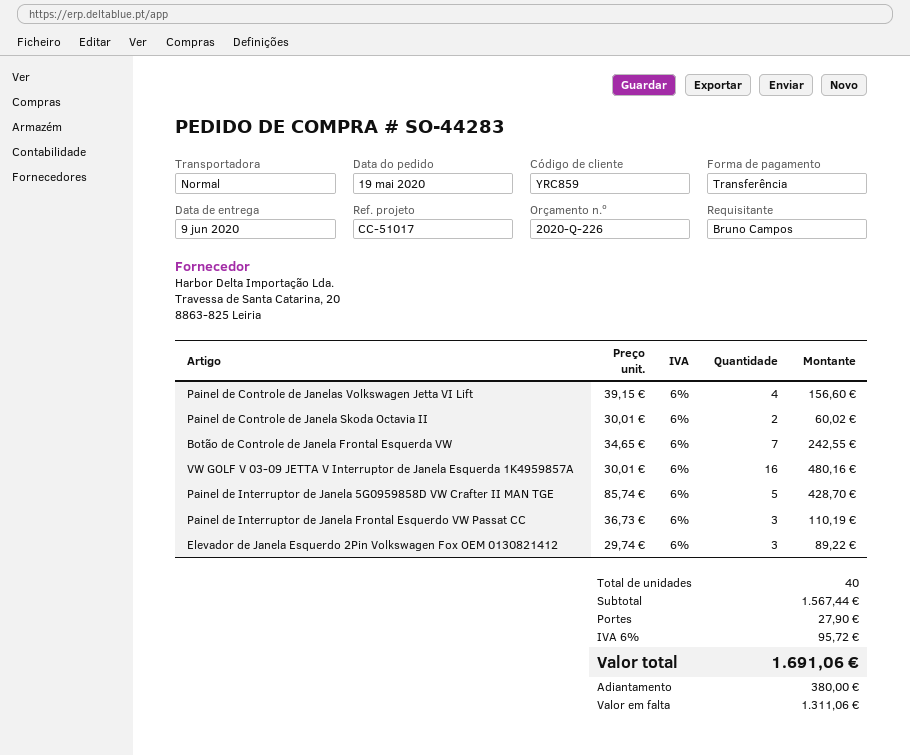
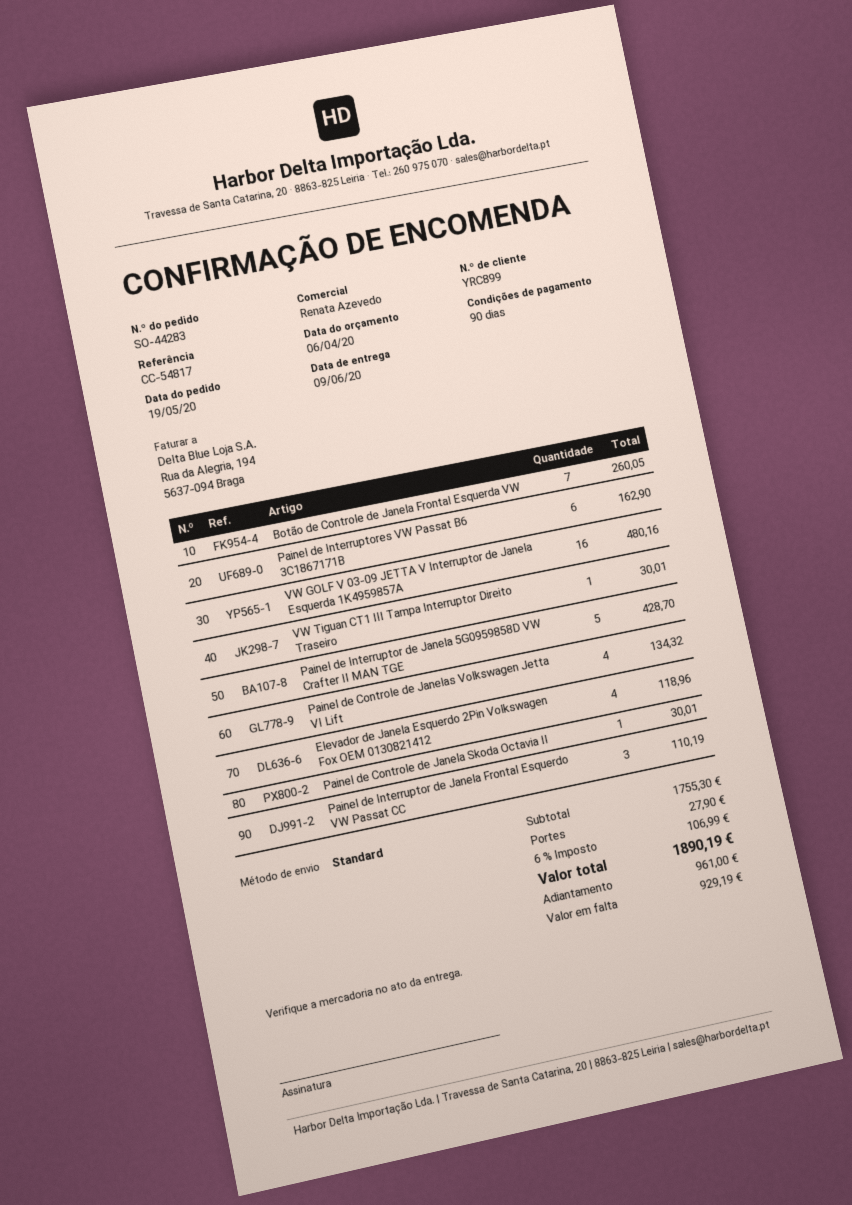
customer number: YRC859 -> YRC899
reference: CC-51017 -> CC-54817
Painel de Controle de Janelas Volkswagen Jetta VI Lift: 4 for 156.60 -> 4 for 134.32
Painel de Controle de Janela Skoda Octavia II: 2 for 60.02 -> 1 for 30.01
Botão de Controle de Janela Frontal Esquerda VW: 7 for 242.55 -> 7 for 260.05
Elevador de Janela Esquerdo 2Pin Volkswagen Fox OEM 0130821412: 3 for 89.22 -> 4 for 118.96
Painel de Interruptores VW Passat B6 3C1867171B: none -> 6 for 162.90
VW Tiguan CT1 III Tampa Interruptor Direito Traseiro: none -> 1 for 30.01
subtotal: 1567.44 -> 1755.30
tax: 6% = 95.72 -> 6% = 106.99
total: 1691.06 -> 1890.19
deposit: 380.00 -> 961.00
balance: 1311.06 -> 929.19

